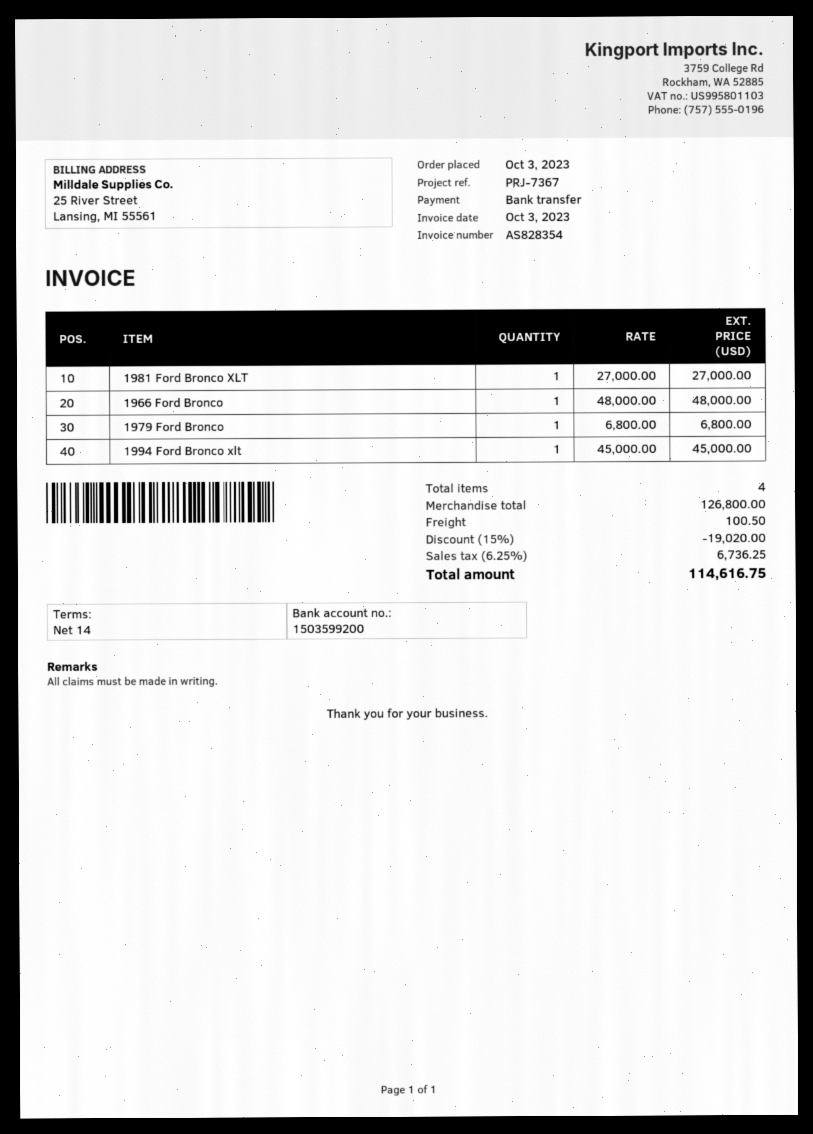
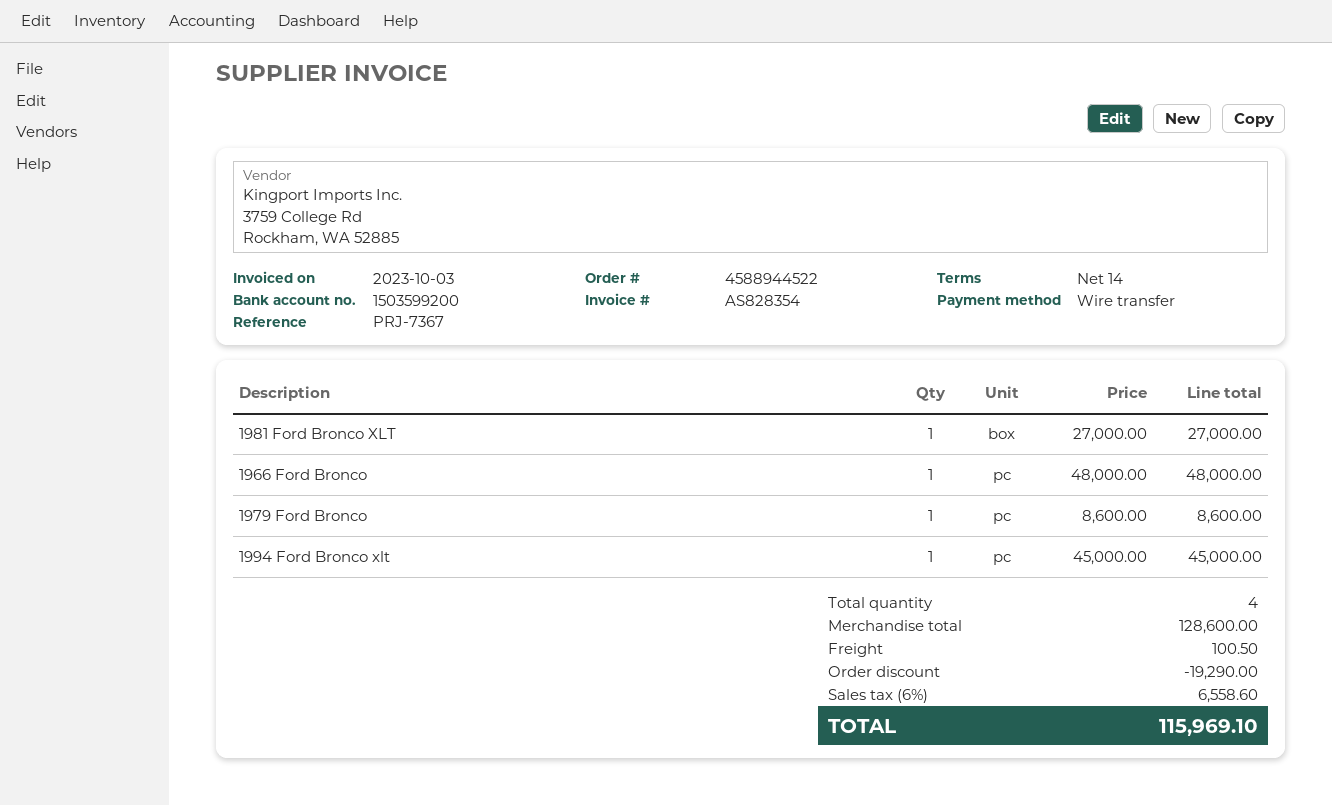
1979 Ford Bronco: 1 x 6800.00 = 6800.00 -> 1 x 8600.00 = 8600.00
subtotal: 126800.00 -> 128600.00
discount: 19020.00 -> 19290.00
tax: 6.25% = 6736.25 -> 6% = 6558.60
total: 114616.75 -> 115969.10

